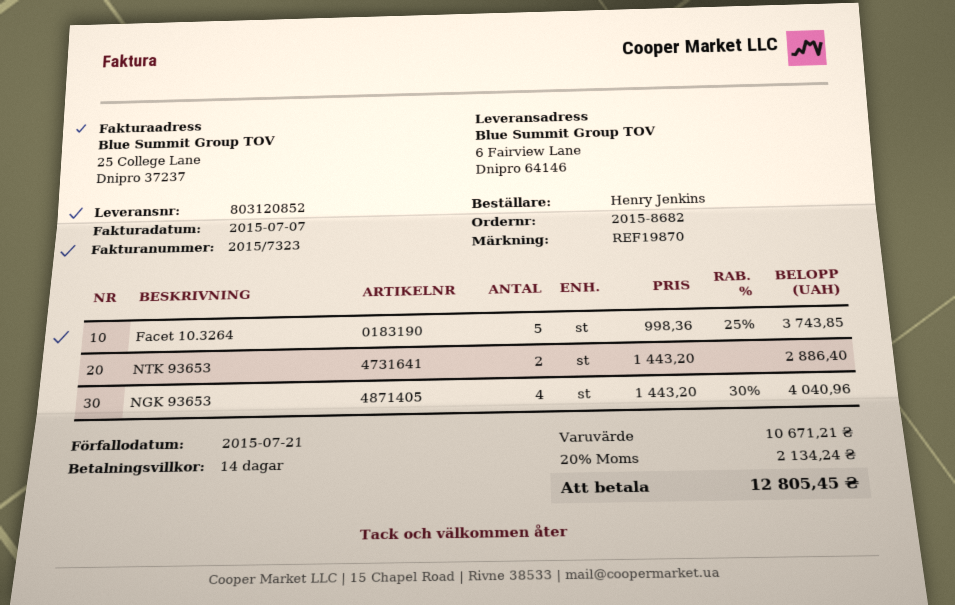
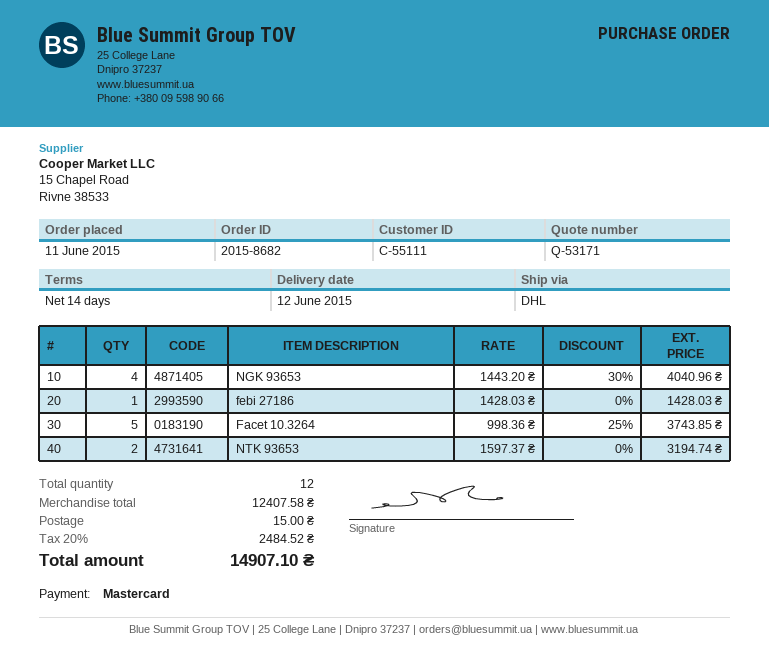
NTK 93653: 2 x 1443.20 = 2886.40 -> 2 x 1597.37 = 3194.74
febi 27186: none -> 1 x 1428.03 = 1428.03
subtotal: 10671.21 -> 12407.58
shipping: none -> 15.00
tax: 20% = 2134.24 -> 20% = 2484.52
total: 12805.45 -> 14907.10

